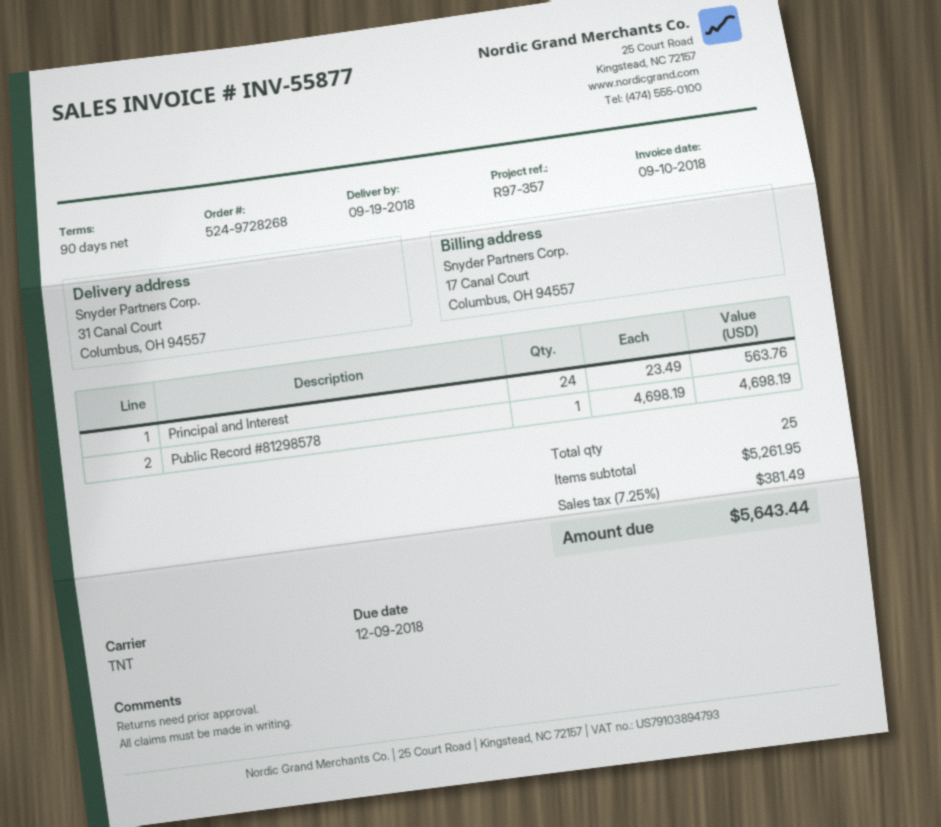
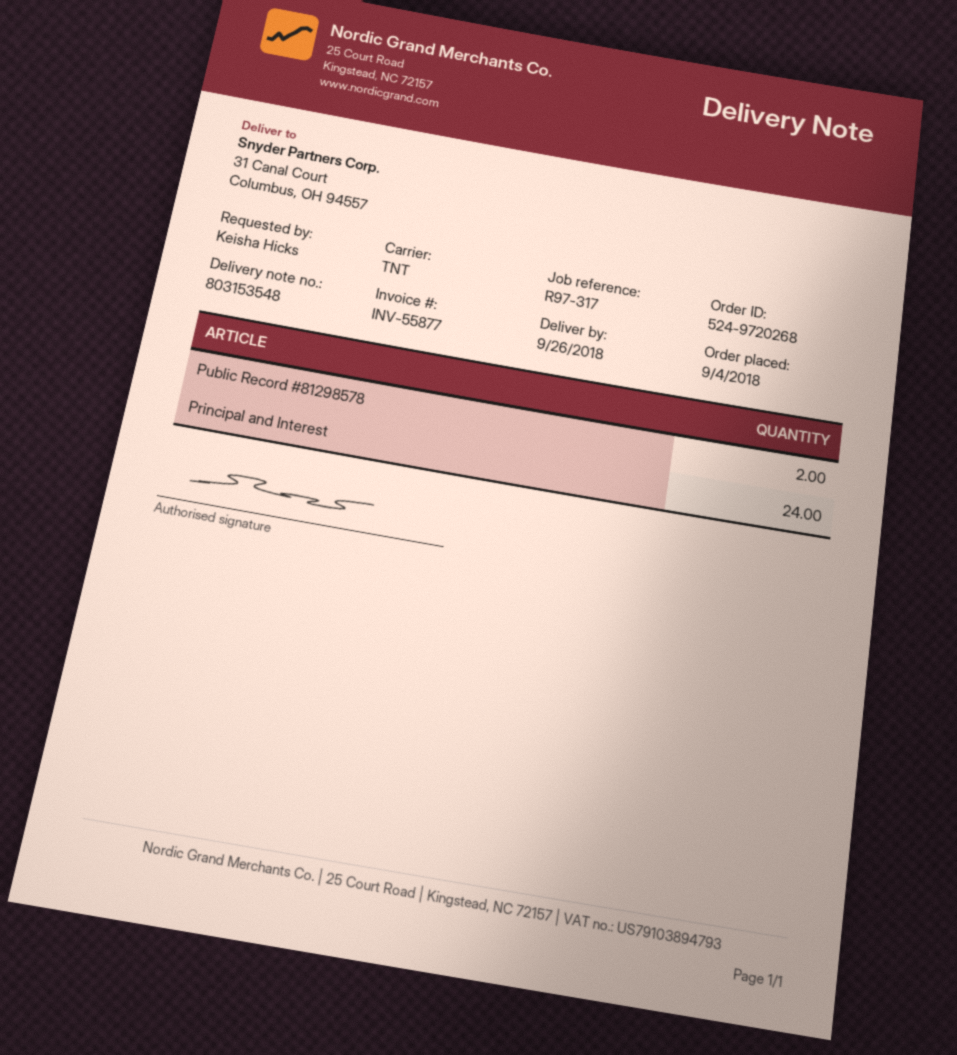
order number: 524-9728268 -> 524-9720268
delivery date: 2018-09-19 -> 2018-09-26
reference: R97-357 -> R97-317
Public Record #81298578: 1 -> 2

